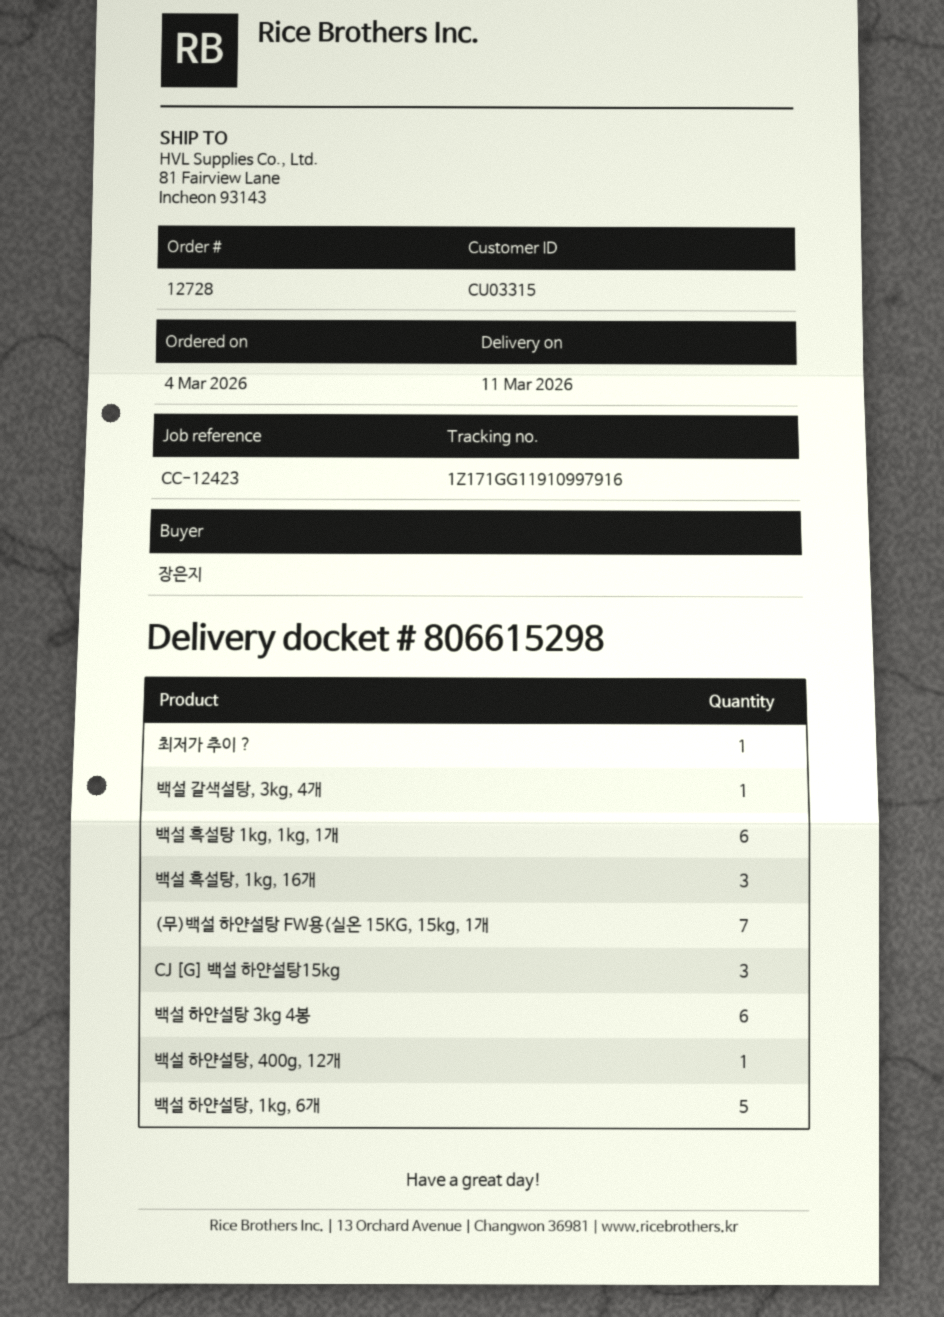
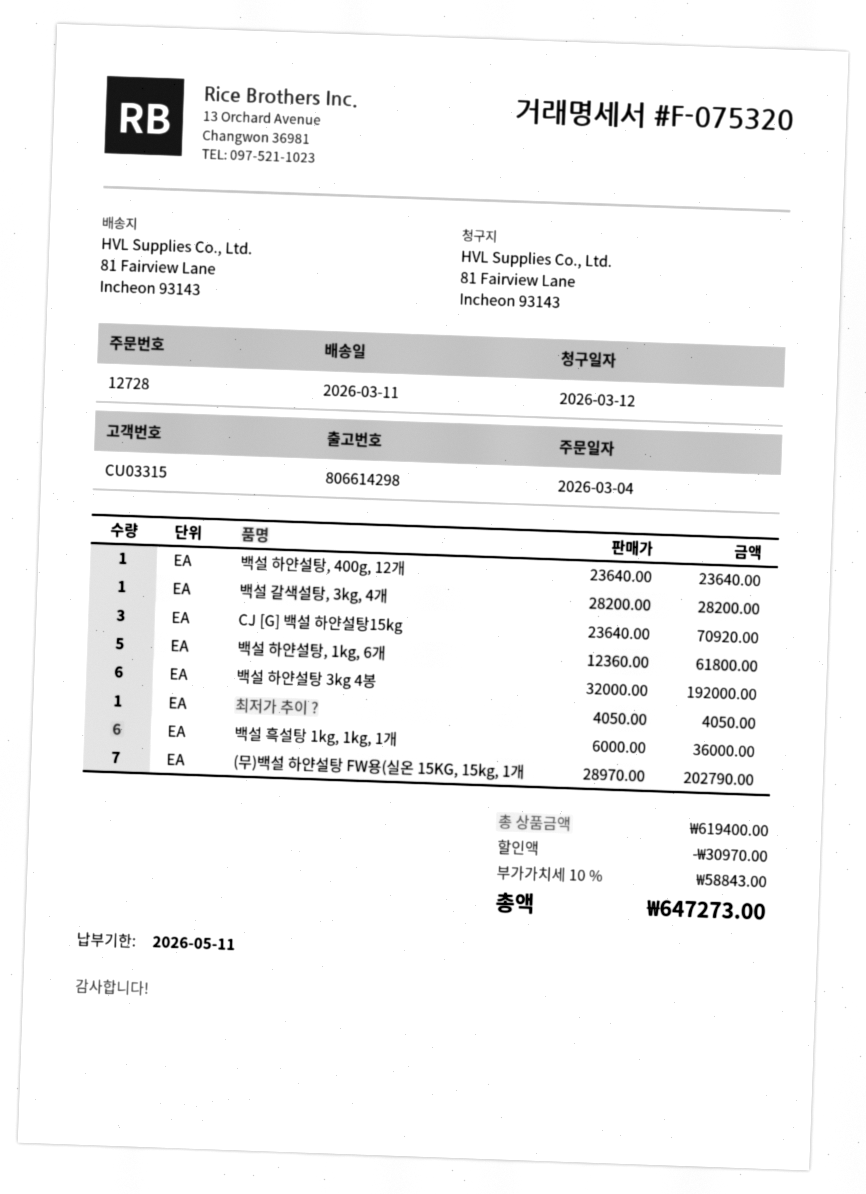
delivery note number: 806615298 -> 806614298
백설 흑설탕, 1kg, 16개: 3 -> none

